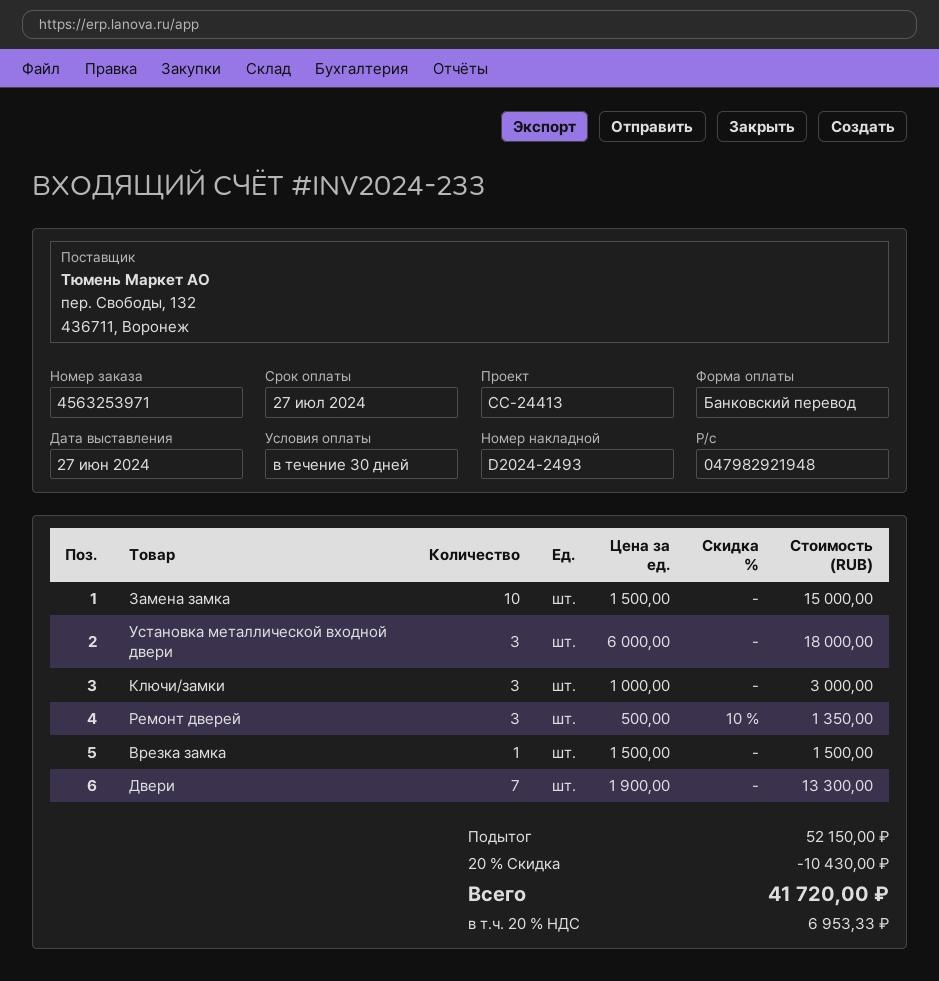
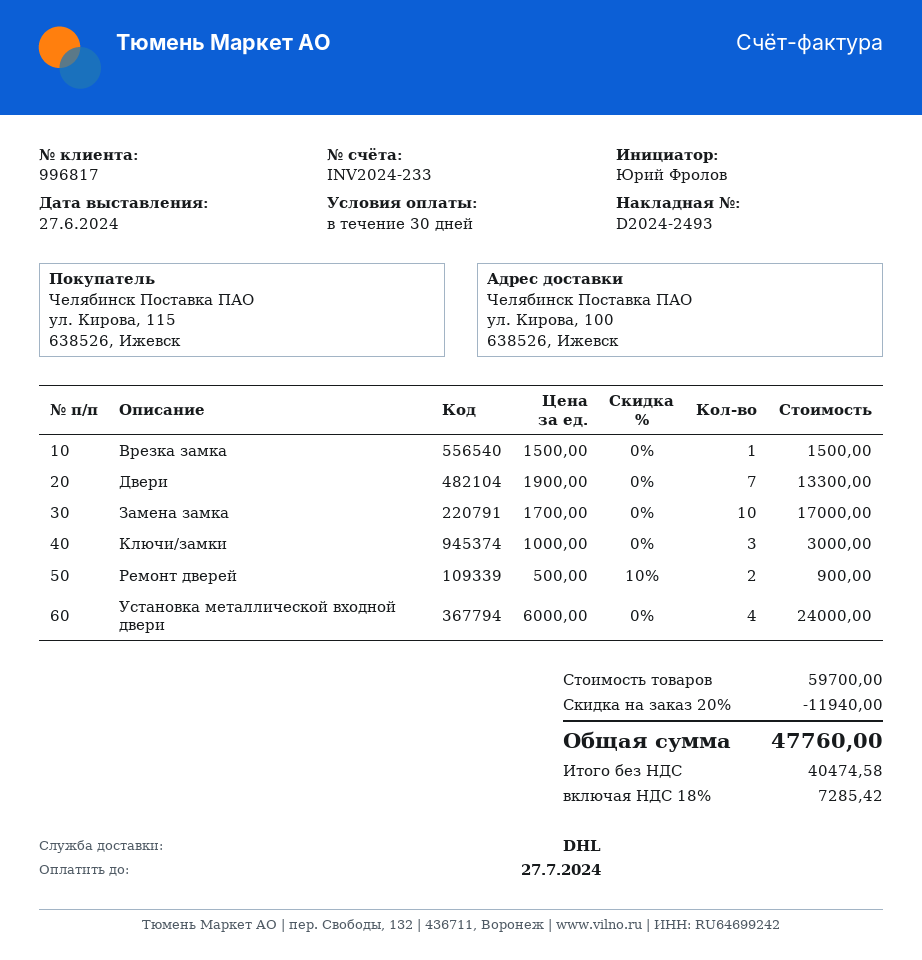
Замена замка: 10 x 1500.00 = 15000.00 -> 10 x 1700.00 = 17000.00
Установка металлической входной двери: 3 x 6000.00 = 18000.00 -> 4 x 6000.00 = 24000.00
Ремонт дверей: 3 x 500.00 - 10% = 1350.00 -> 2 x 500.00 - 10% = 900.00
subtotal: 52150.00 -> 59700.00
discount: 20% = 10430.00 -> 20% = 11940.00
tax: 20% = 6953.33 -> 18% = 7285.42
total: 41720.00 -> 47760.00

